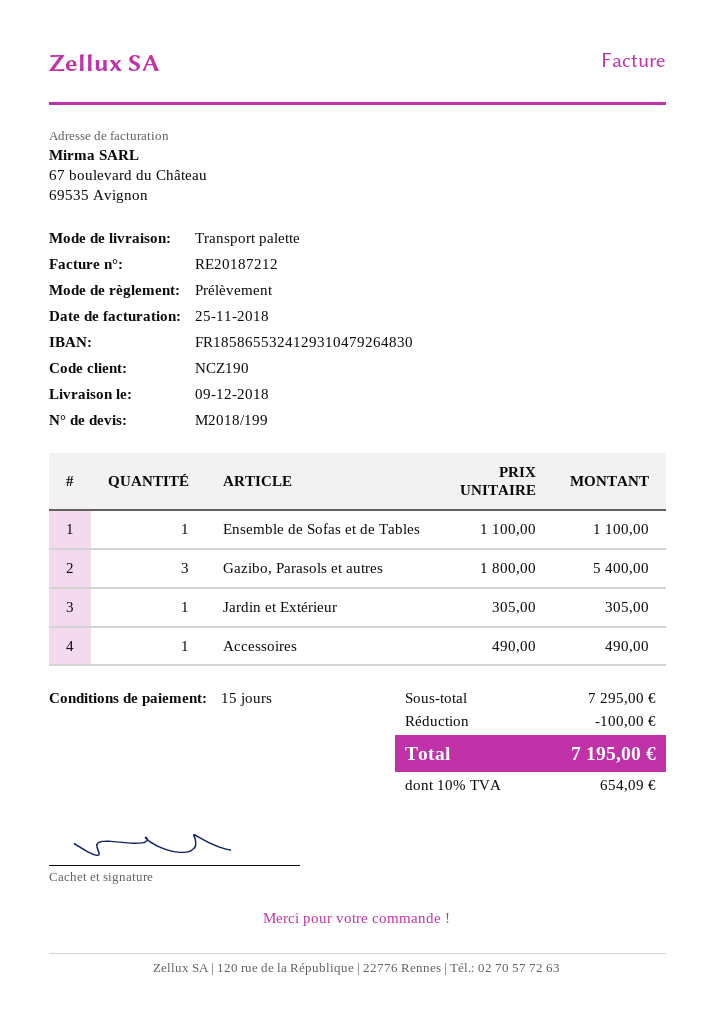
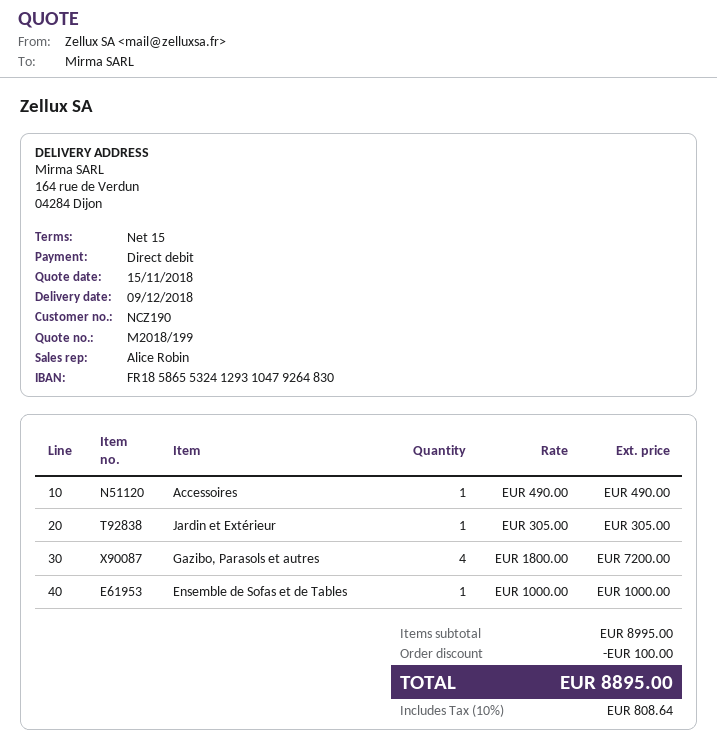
Ensemble de Sofas et de Tables: 1 x 1100.00 = 1100.00 -> 1 x 1000.00 = 1000.00
Gazibo, Parasols et autres: 3 x 1800.00 = 5400.00 -> 4 x 1800.00 = 7200.00
subtotal: 7295.00 -> 8995.00
tax: 10% = 654.09 -> 10% = 808.64
total: 7195.00 -> 8895.00

